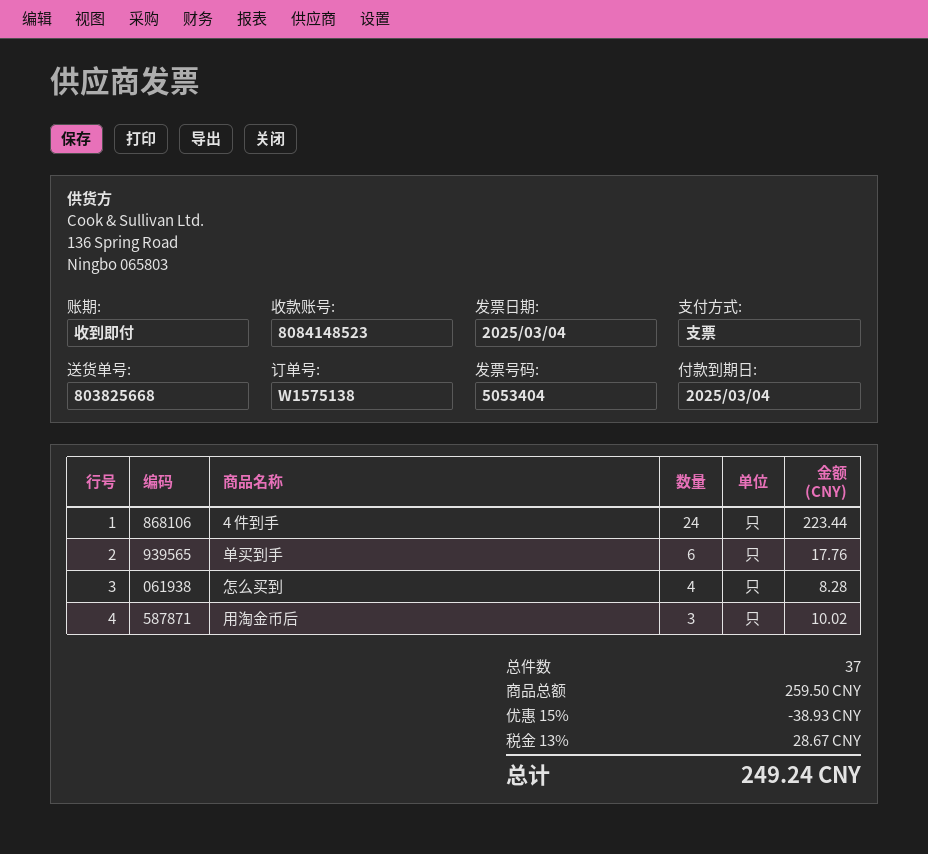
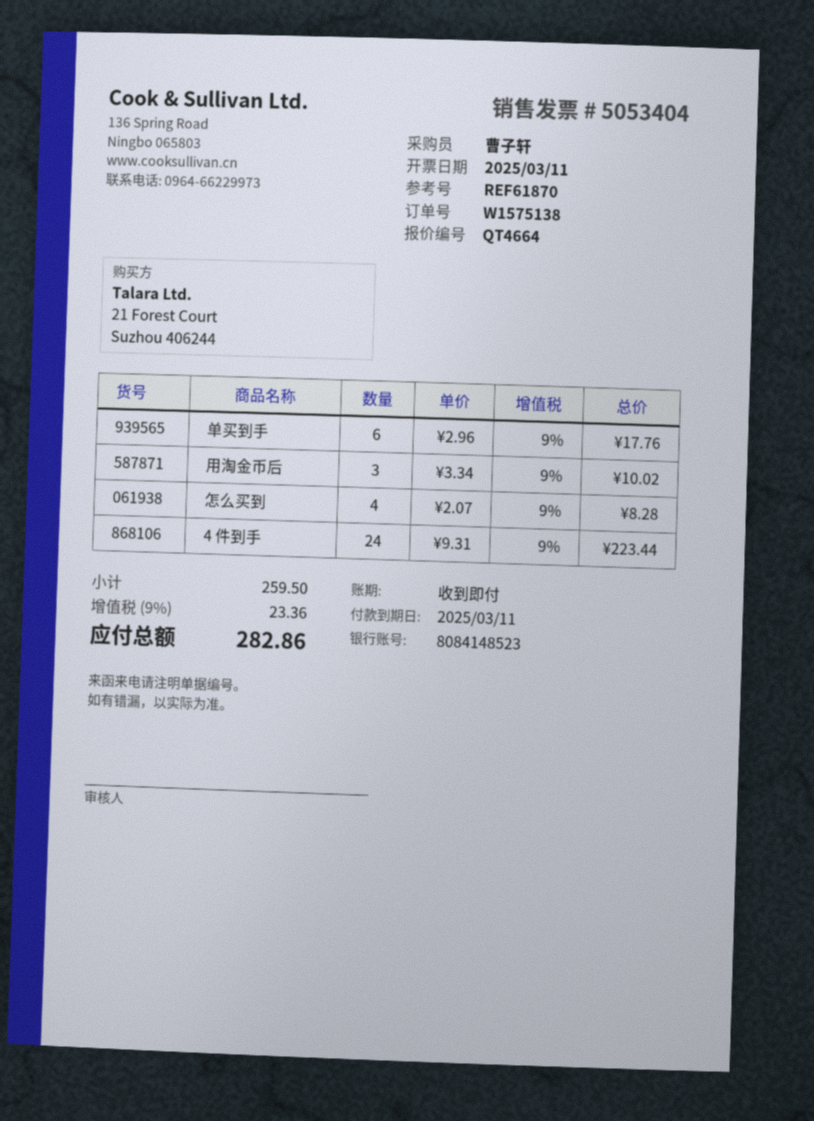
invoice date: 2025-03-04 -> 2025-03-11
due date: 2025-03-04 -> 2025-03-11
discount: 15% = 38.93 -> none
tax: 13% = 28.67 -> 9% = 23.36
total: 249.24 -> 282.86

